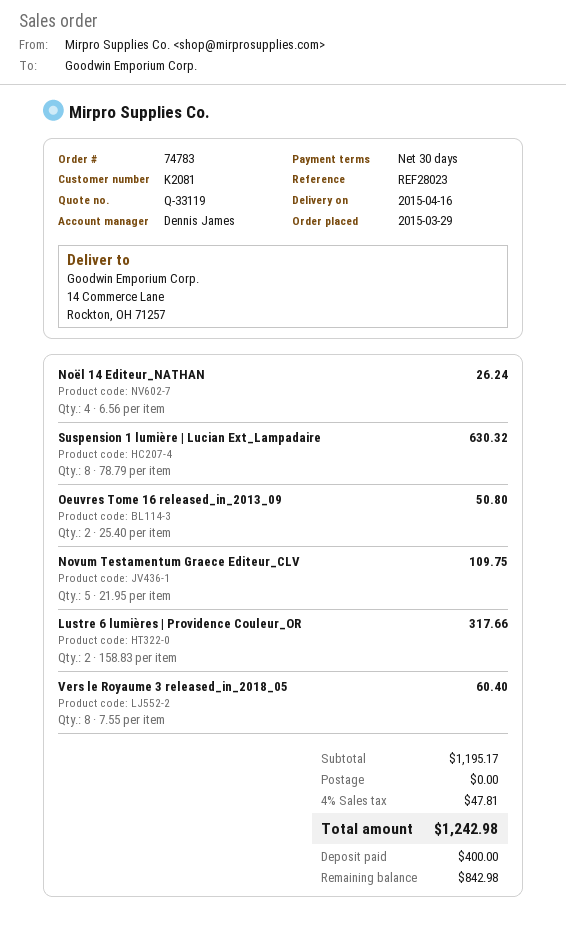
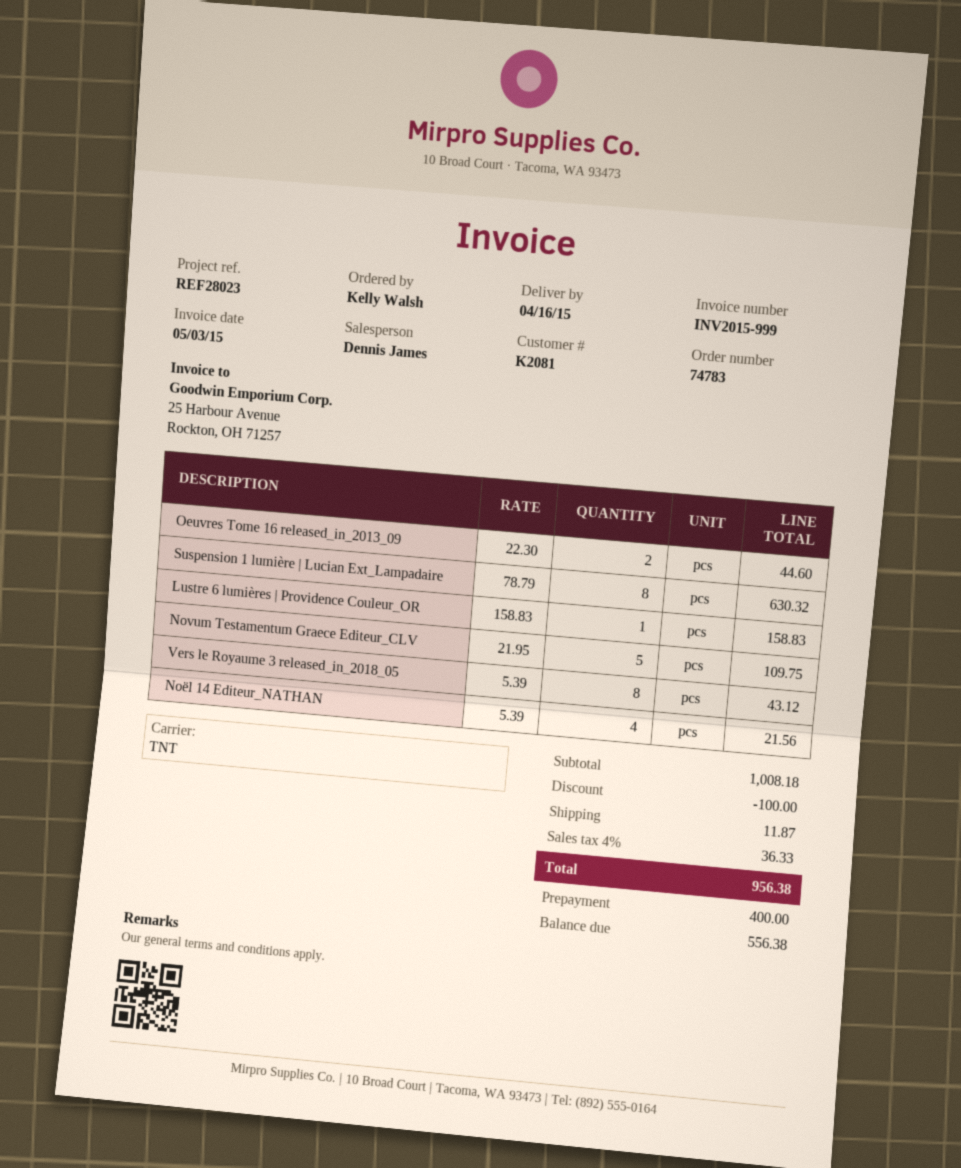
Noël 14 Editeur_NATHAN: 4 x 6.56 = 26.24 -> 4 x 5.39 = 21.56
Oeuvres Tome 16 released_in_2013_09: 2 x 25.40 = 50.80 -> 2 x 22.30 = 44.60
Lustre 6 lumières | Providence Couleur_OR: 2 x 158.83 = 317.66 -> 1 x 158.83 = 158.83
Vers le Royaume 3 released_in_2018_05: 8 x 7.55 = 60.40 -> 8 x 5.39 = 43.12
subtotal: 1195.17 -> 1008.18
discount: none -> 100.00
shipping: 0.00 -> 11.87
tax: 4% = 47.81 -> 4% = 36.33
total: 1242.98 -> 956.38
balance: 842.98 -> 556.38

